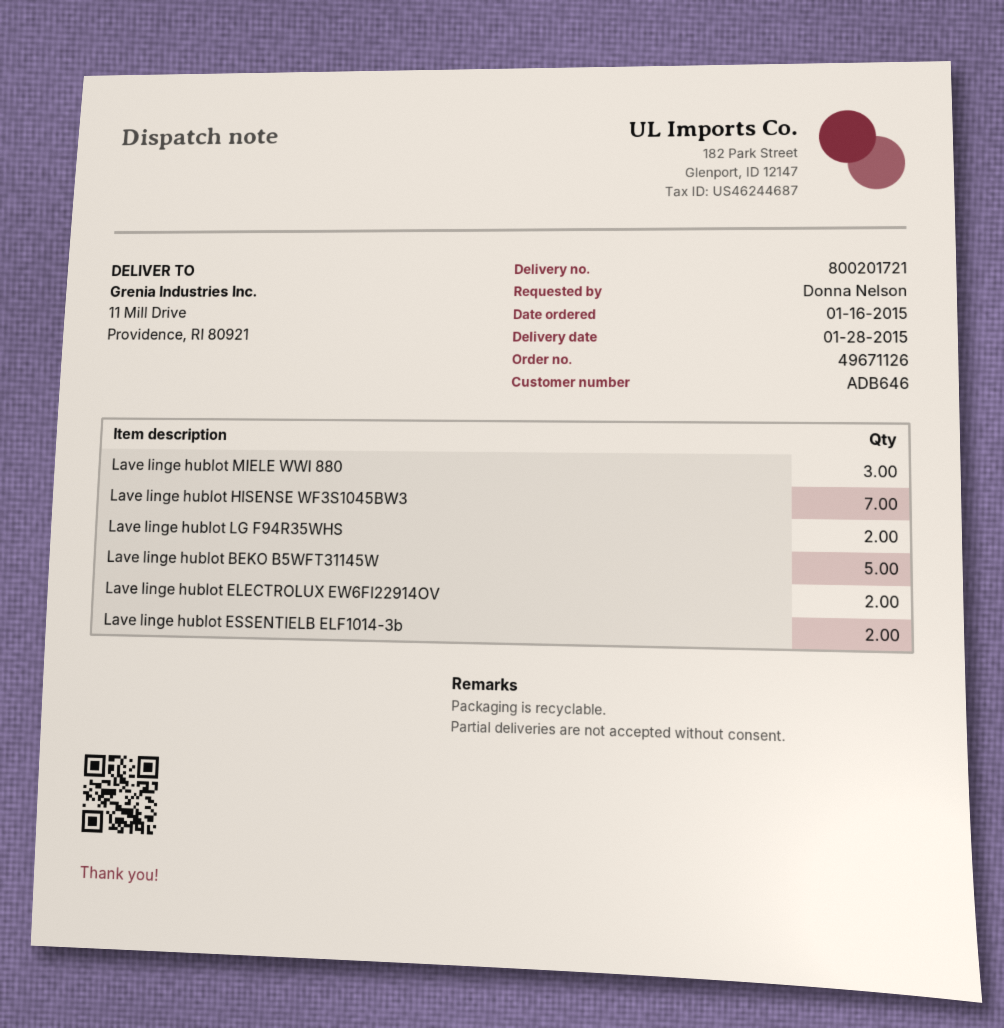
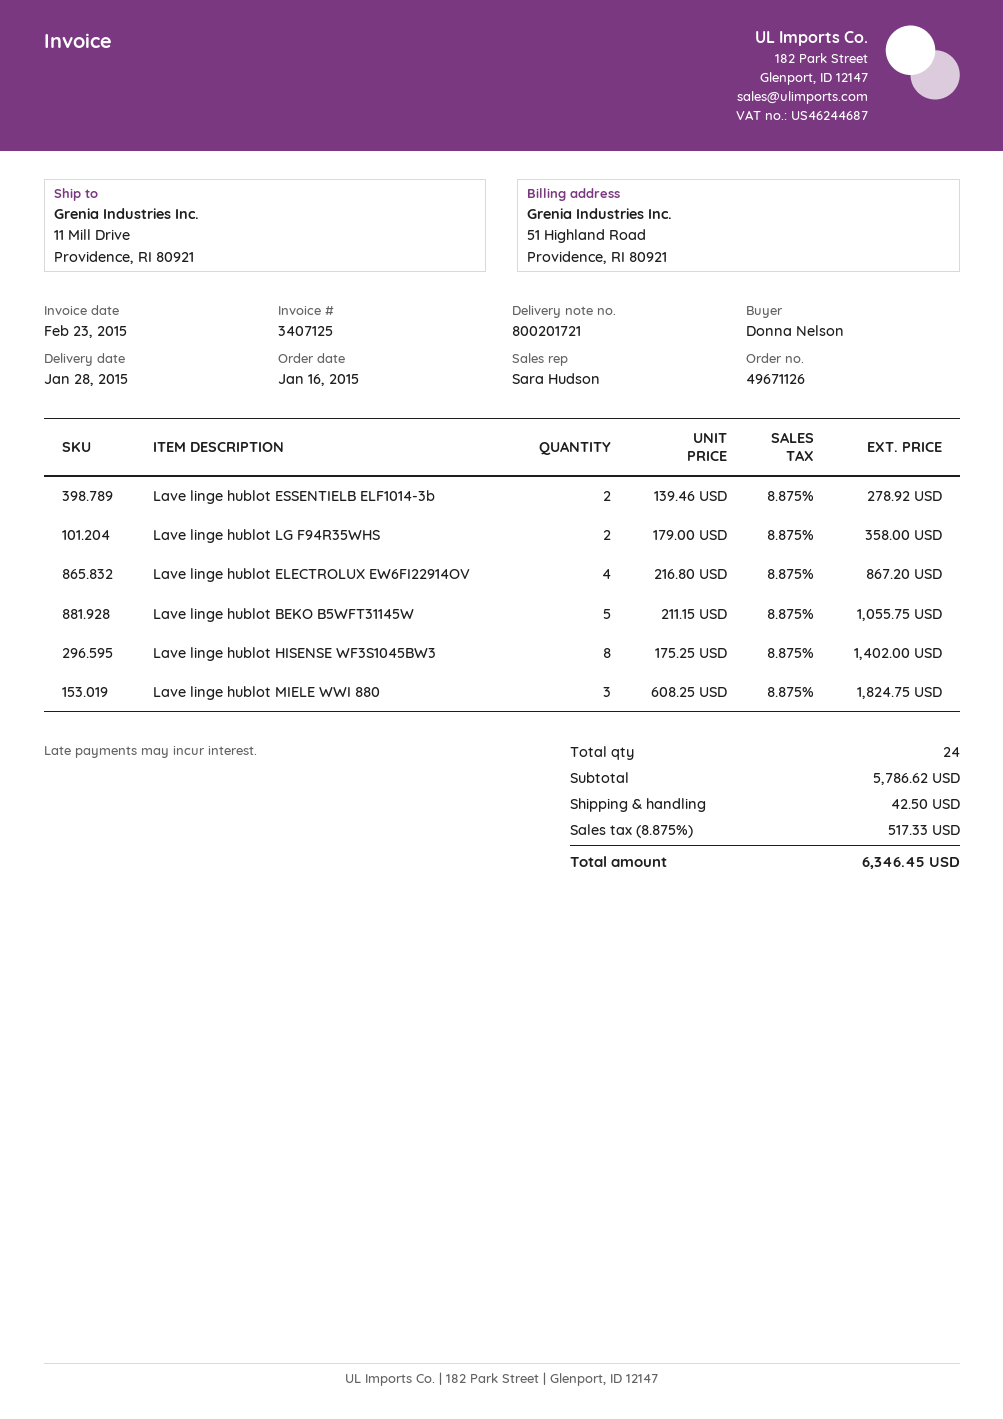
Lave linge hublot HISENSE WF3S1045BW3: 7 -> 8
Lave linge hublot ELECTROLUX EW6FI22914OV: 2 -> 4

